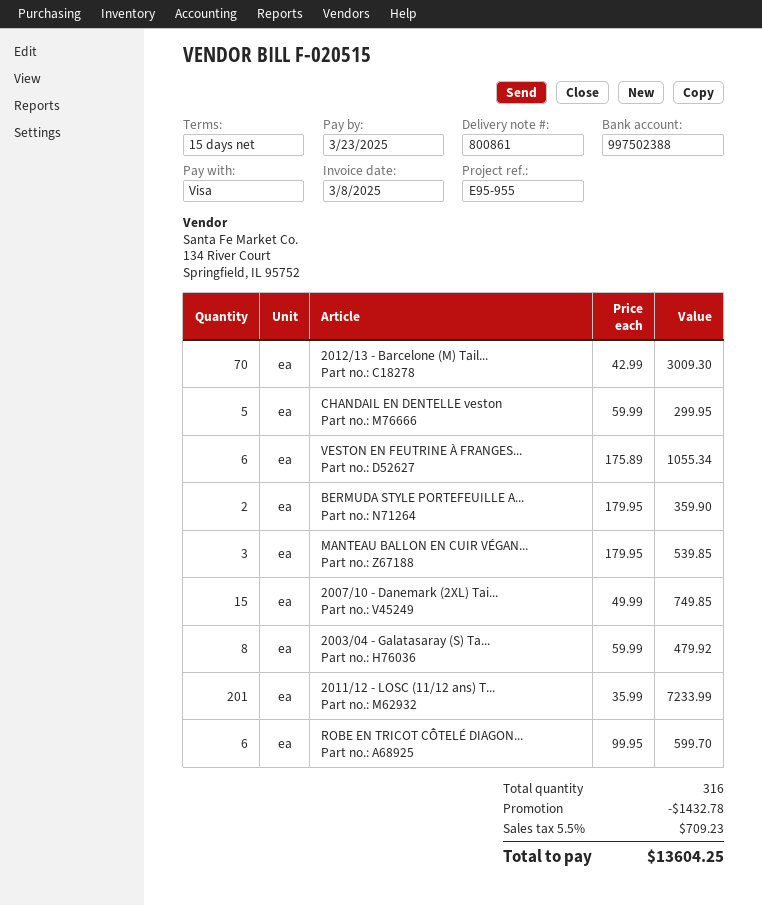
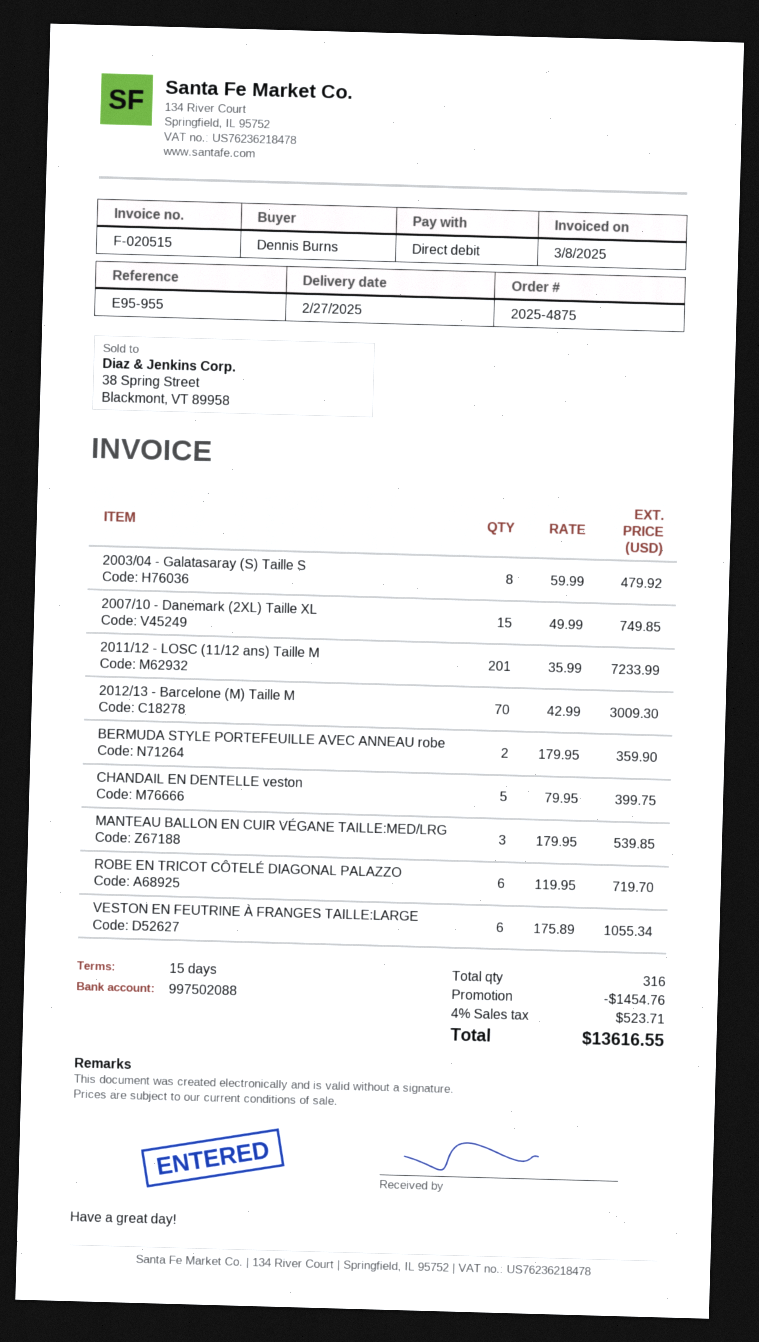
payment method: Visa -> direct debit
bank account: 997502388 -> 997502088
CHANDAIL EN DENTELLE veston: 5 x 59.99 = 299.95 -> 5 x 79.95 = 399.75
ROBE EN TRICOT CÔTELÉ DIAGON...: 6 x 99.95 = 599.70 -> 6 x 119.95 = 719.70
discount: 1432.78 -> 1454.76
tax: 5.5% = 709.23 -> 4% = 523.71
total: 13604.25 -> 13616.55

